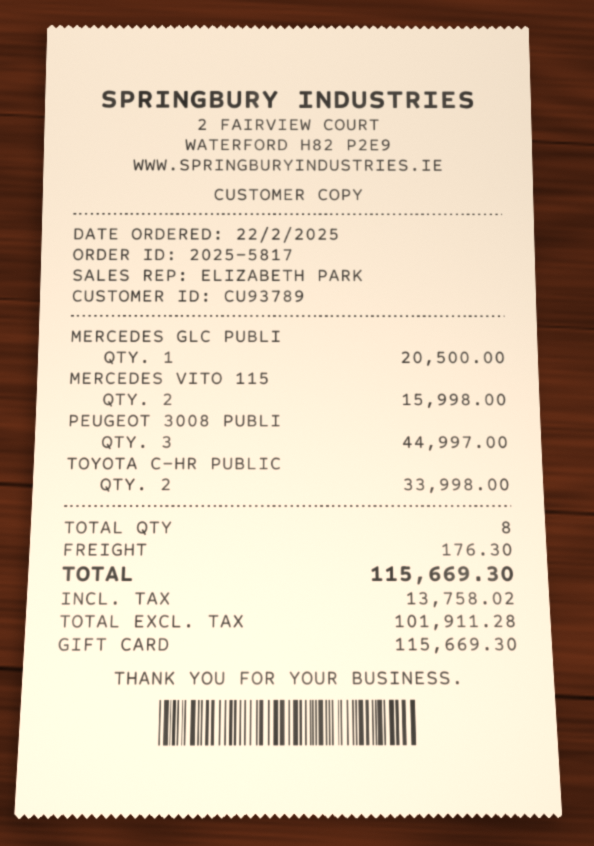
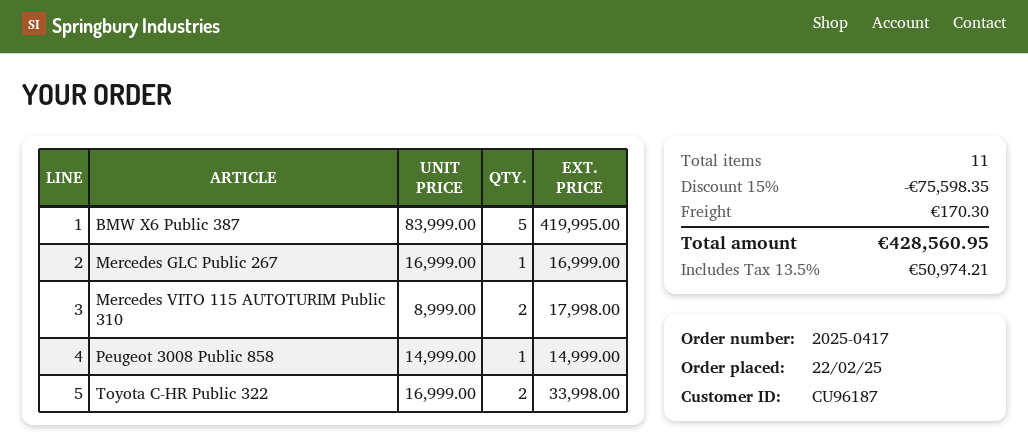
order number: 2025-5817 -> 2025-0417
customer number: CU93789 -> CU96187
MERCEDES GLC PUBLI: 1 for 20500.00 -> 1 for 16999.00
MERCEDES VITO 115: 2 for 15998.00 -> 2 for 17998.00
PEUGEOT 3008 PUBLI: 3 for 44997.00 -> 1 for 14999.00
BMW X6 Public 387: none -> 5 for 419995.00
total quantity: 8 -> 11
discount: none -> 15% = 75598.35
shipping: 176.30 -> 170.30
tax: 13758.02 -> 50974.21
total: 115669.30 -> 428560.95

